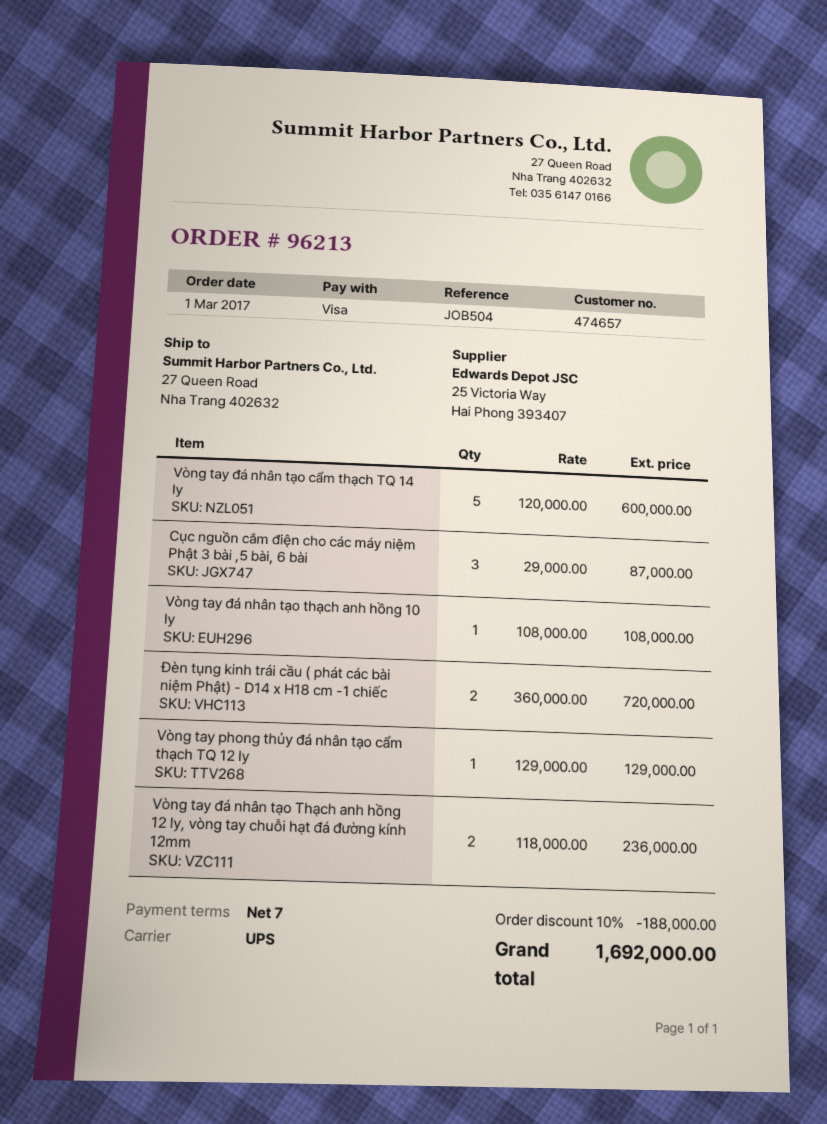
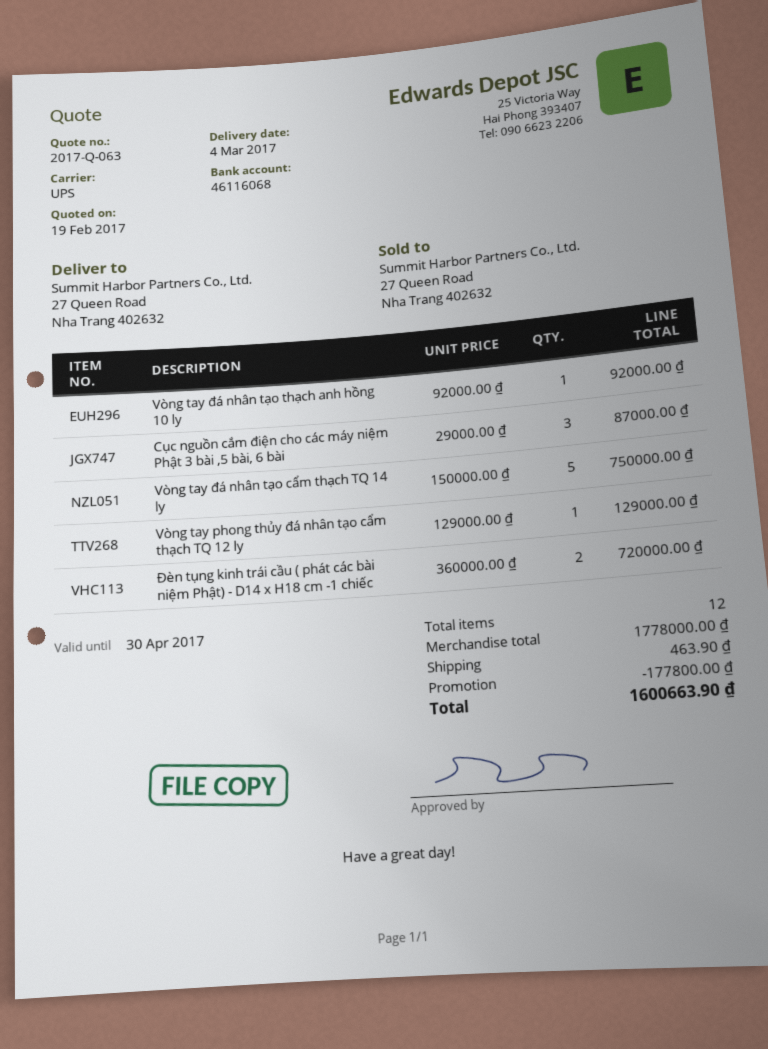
Vòng tay đá nhân tạo cẩm thạch TQ 14 ly: 5 x 120000.00 = 600000.00 -> 5 x 150000.00 = 750000.00
Vòng tay đá nhân tạo thạch anh hồng 10 ly: 1 x 108000.00 = 108000.00 -> 1 x 92000.00 = 92000.00
Vòng tay đá nhân tạo Thạch anh hồng 12 ly, vòng tay chuỗi hạt đá đường kính 12mm: 2 x 118000.00 = 236000.00 -> none
discount: 188000.00 -> 177800.00
shipping: none -> 463.90
total: 1692000.00 -> 1600663.90

